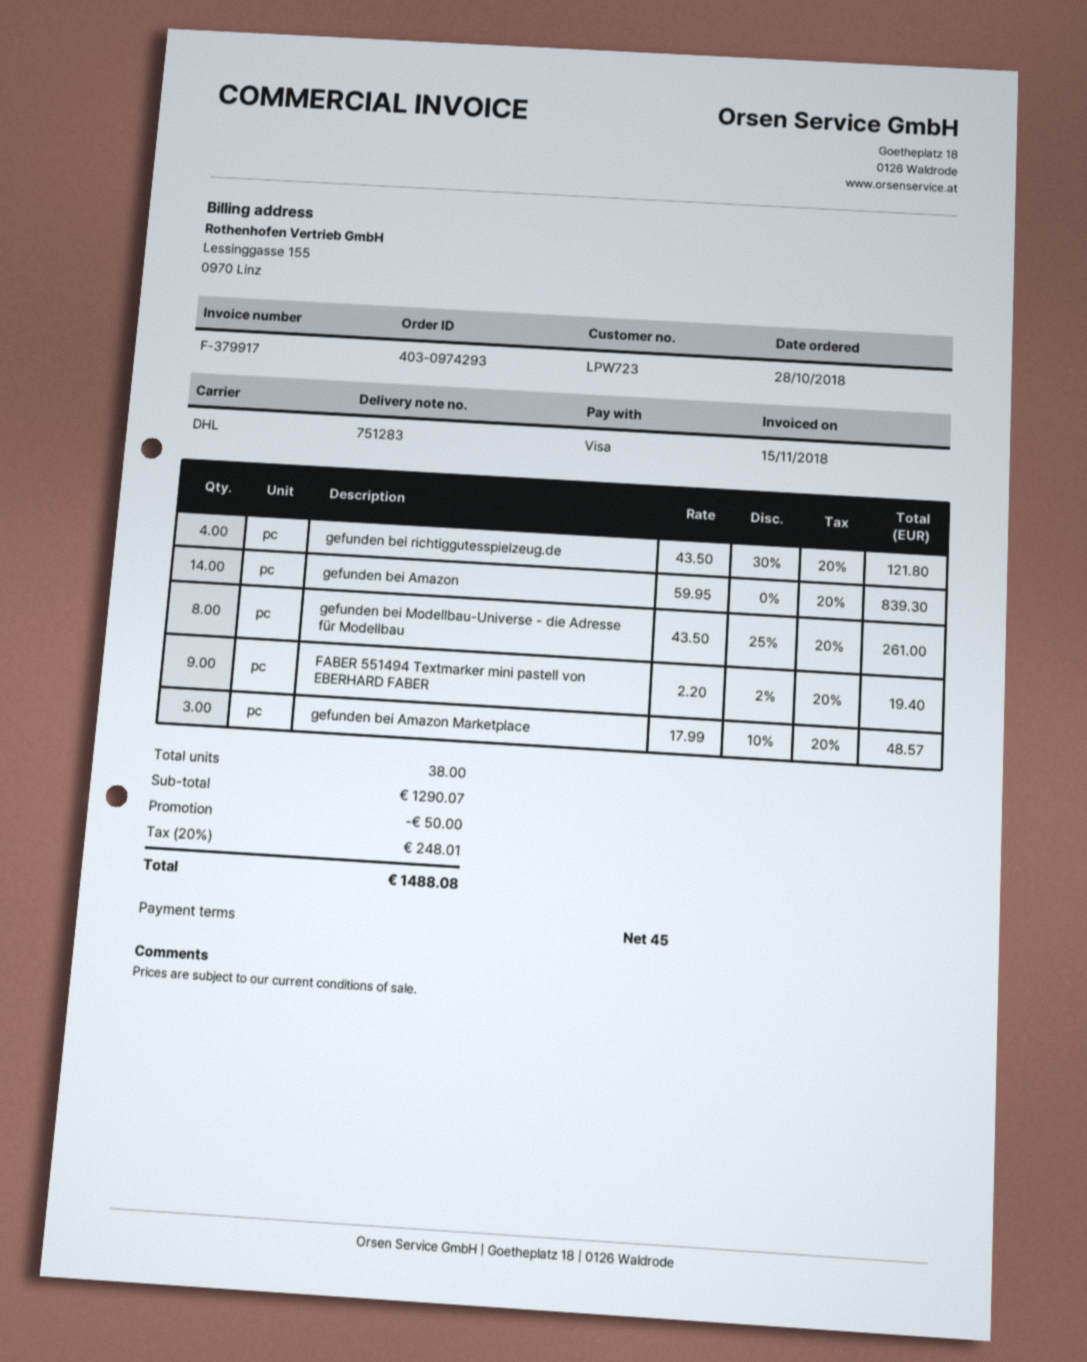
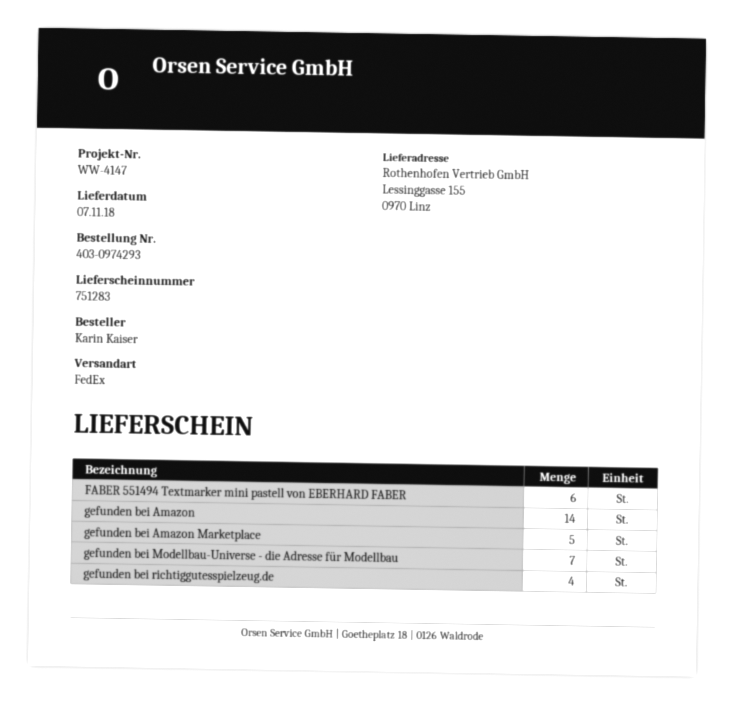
shipping method: DHL -> FedEx
gefunden bei Modellbau-Universe - die Adresse für Modellbau: 8 -> 7
FABER 551494 Textmarker mini pastell von EBERHARD FABER: 9 -> 6
gefunden bei Amazon Marketplace: 3 -> 5

